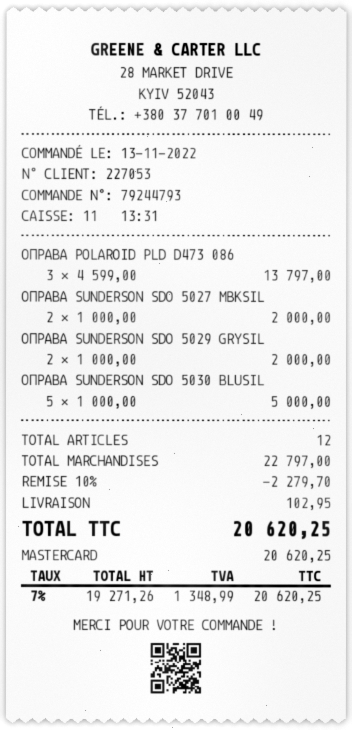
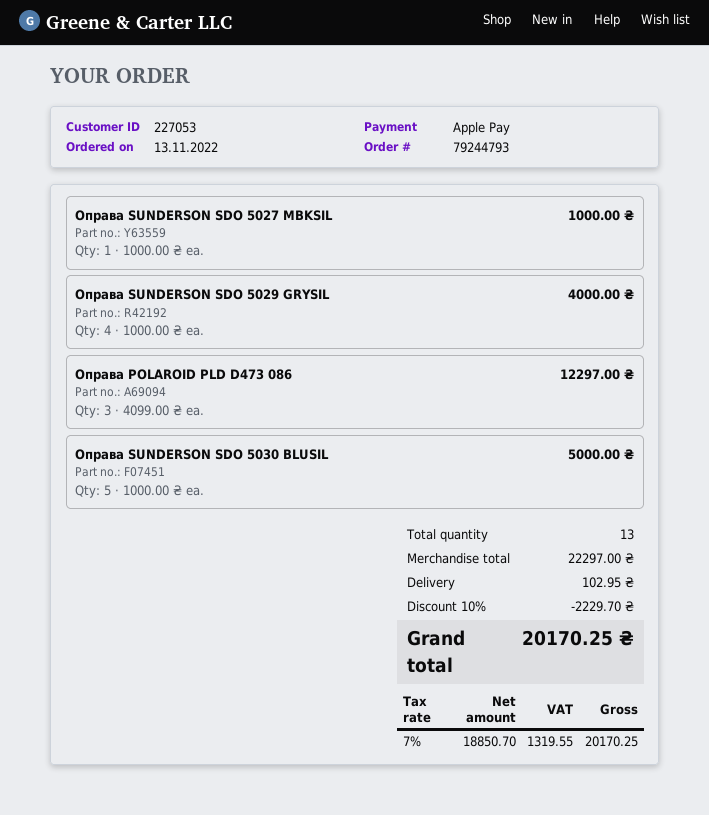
payment method: Mastercard -> Apple Pay
ОПРАВА POLAROID PLD D473 086: 3 x 4599.00 = 13797.00 -> 3 x 4099.00 = 12297.00
ОПРАВА SUNDERSON SDO 5027 MBKSIL: 2 x 1000.00 = 2000.00 -> 1 x 1000.00 = 1000.00
ОПРАВА SUNDERSON SDO 5029 GRYSIL: 2 x 1000.00 = 2000.00 -> 4 x 1000.00 = 4000.00
total quantity: 12 -> 13
subtotal: 22797.00 -> 22297.00
discount: 10% = 2279.70 -> 10% = 2229.70
net: 19271.26 -> 18850.70
tax: 7% = 1348.99 -> 7% = 1319.55
total: 20620.25 -> 20170.25

